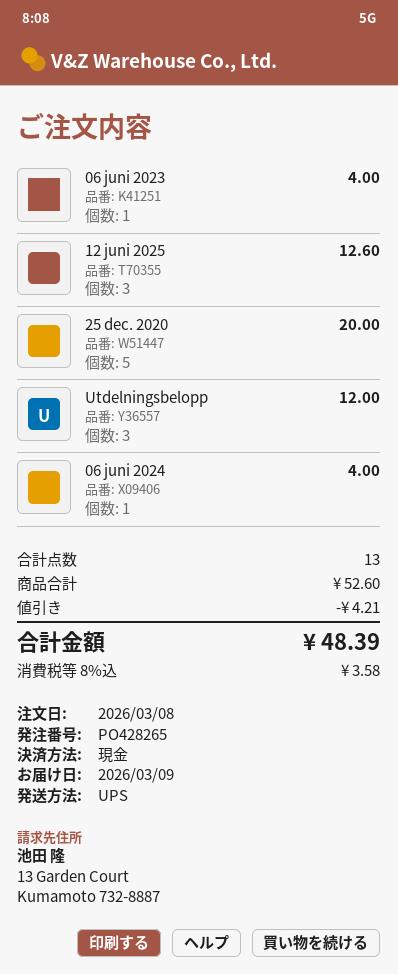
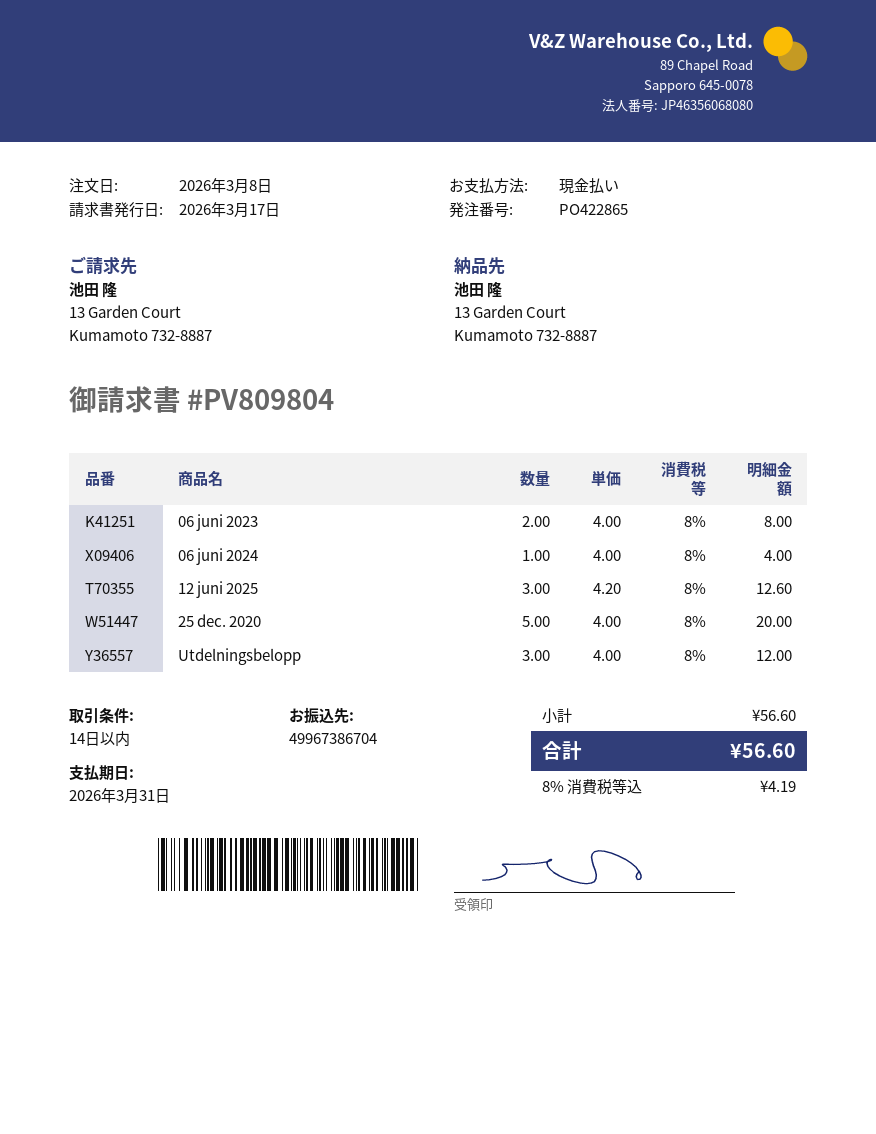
order number: PO428265 -> PO422865
06 juni 2023: 1 for 4.00 -> 2 for 8.00
subtotal: 52.60 -> 56.60
discount: 4.21 -> none
tax: 8% = 3.58 -> 8% = 4.19
total: 48.39 -> 56.60

